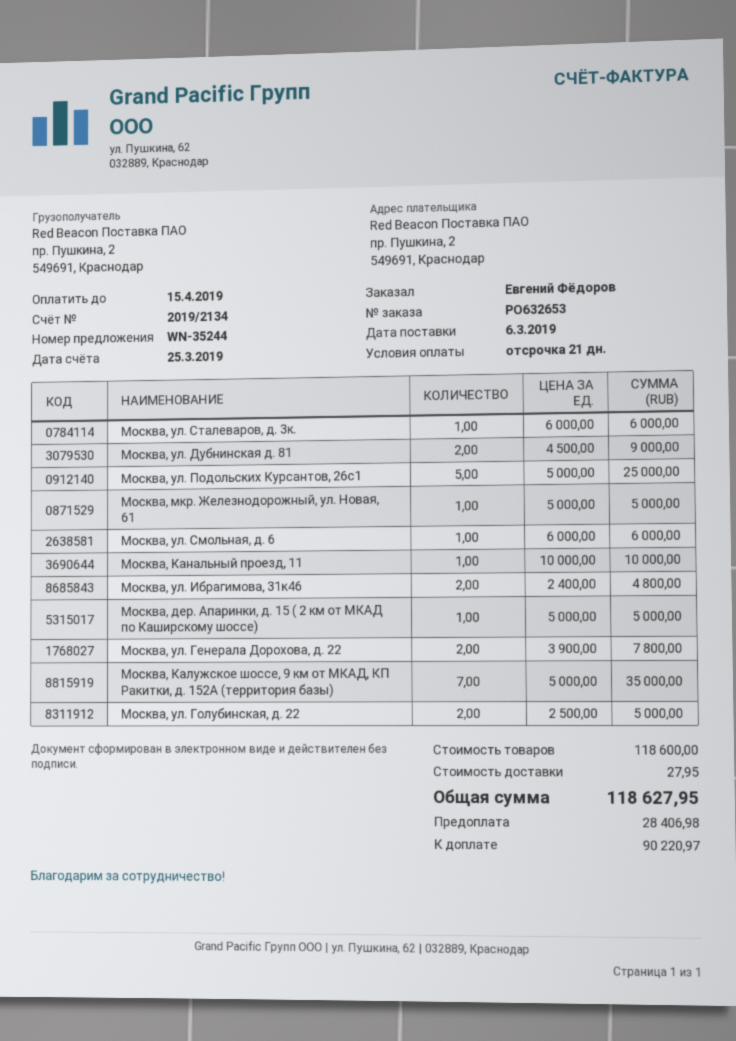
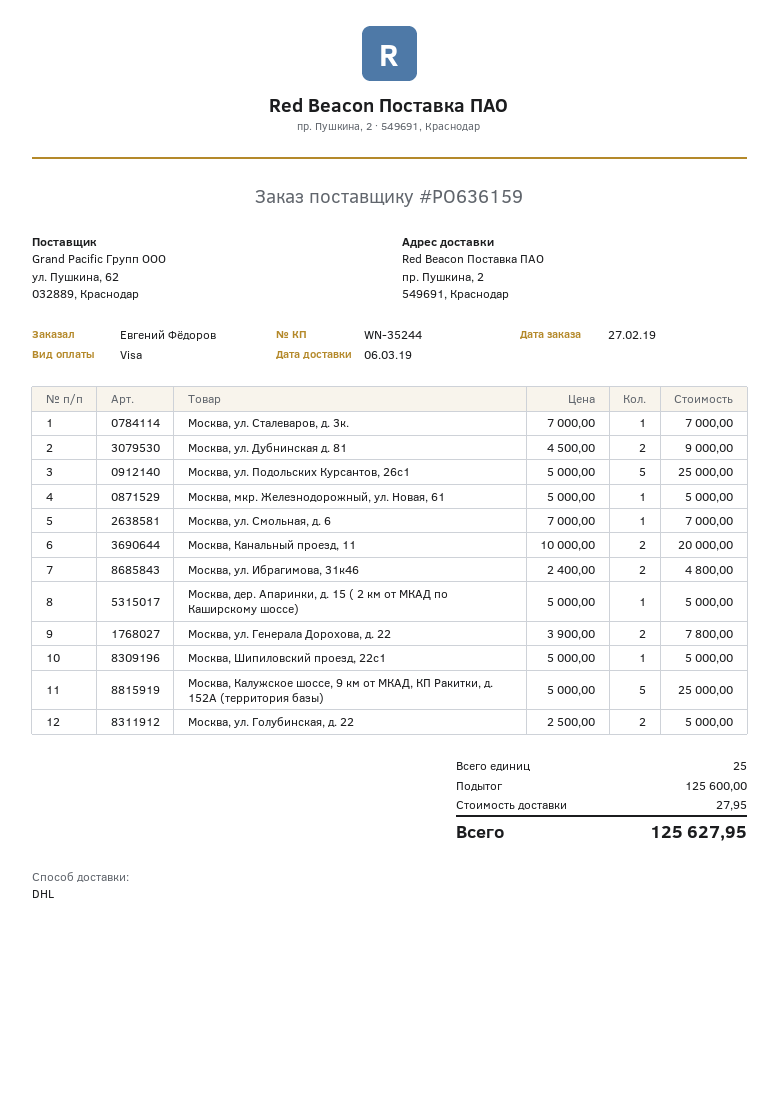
order number: PO632653 -> PO636159
Москва, ул. Сталеваров, д. 3к.: 1 x 6000.00 = 6000.00 -> 1 x 7000.00 = 7000.00
Москва, ул. Смольная, д. 6: 1 x 6000.00 = 6000.00 -> 1 x 7000.00 = 7000.00
Москва, Канальный проезд, 11: 1 x 10000.00 = 10000.00 -> 2 x 10000.00 = 20000.00
Москва, Калужское шоссе, 9 км от МКАД, КП Ракитки, д. 152А (территория базы): 7 x 5000.00 = 35000.00 -> 5 x 5000.00 = 25000.00
Москва, Шипиловский проезд, 22с1: none -> 1 x 5000.00 = 5000.00
subtotal: 118600.00 -> 125600.00
total: 118627.95 -> 125627.95

